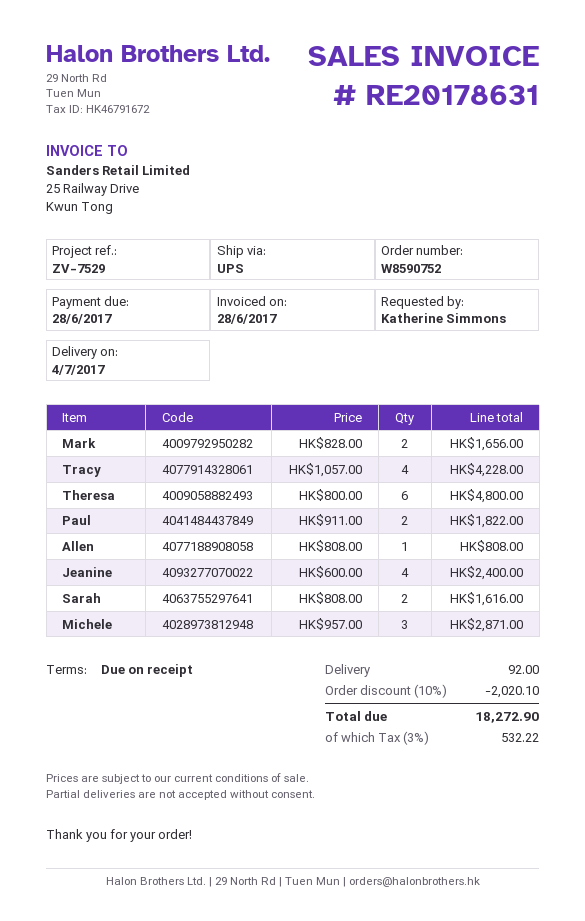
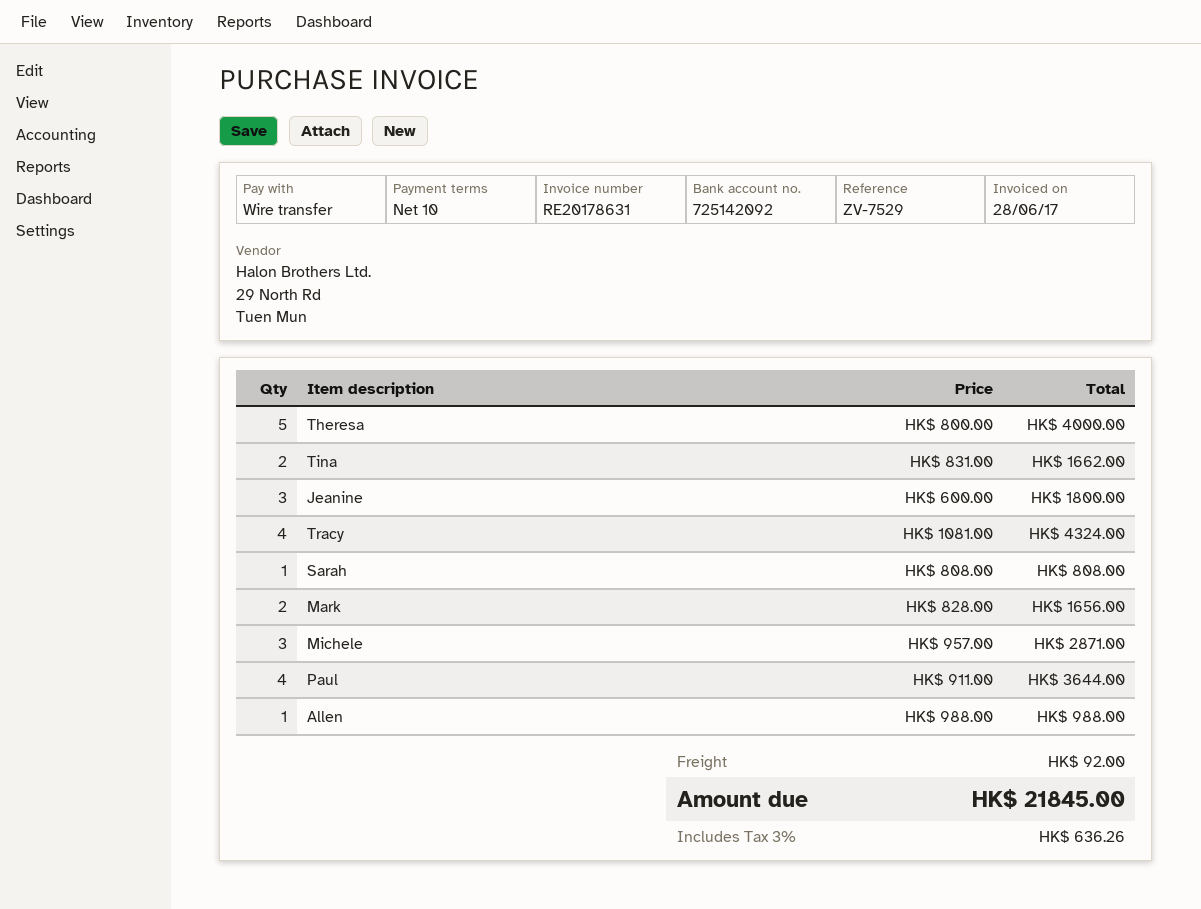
payment terms: on receipt -> 10 days
Tracy: 4 x 1057.00 = 4228.00 -> 4 x 1081.00 = 4324.00
Theresa: 6 x 800.00 = 4800.00 -> 5 x 800.00 = 4000.00
Paul: 2 x 911.00 = 1822.00 -> 4 x 911.00 = 3644.00
Allen: 1 x 808.00 = 808.00 -> 1 x 988.00 = 988.00
Jeanine: 4 x 600.00 = 2400.00 -> 3 x 600.00 = 1800.00
Sarah: 2 x 808.00 = 1616.00 -> 1 x 808.00 = 808.00
Tina: none -> 2 x 831.00 = 1662.00
discount: 10% = 2020.10 -> none
tax: 3% = 532.22 -> 3% = 636.26
total: 18272.90 -> 21845.00

